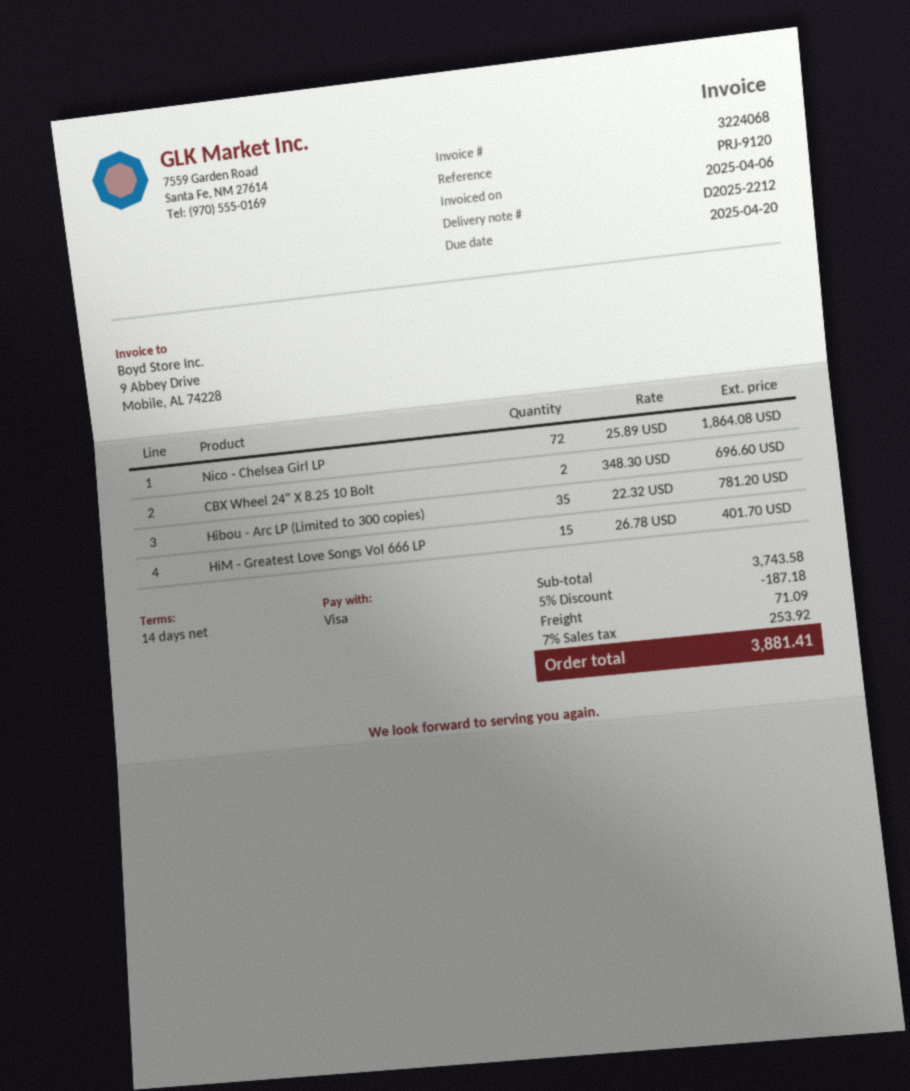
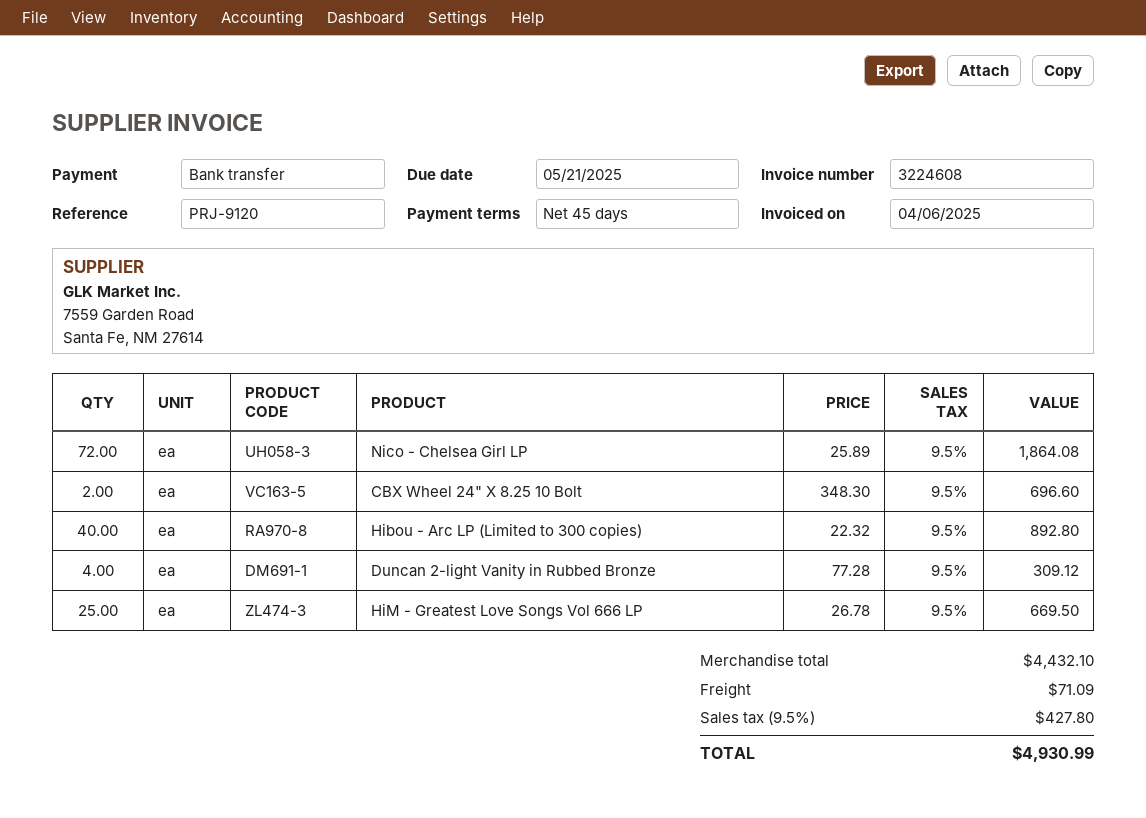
invoice number: 3224068 -> 3224608
payment terms: 14 days -> 45 days
due date: 2025-04-20 -> 2025-05-21
payment method: Visa -> bank transfer
Hibou - Arc LP (Limited to 300 copies): 35 x 22.32 = 781.20 -> 40 x 22.32 = 892.80
HiM - Greatest Love Songs Vol 666 LP: 15 x 26.78 = 401.70 -> 25 x 26.78 = 669.50
Duncan 2-light Vanity in Rubbed Bronze: none -> 4 x 77.28 = 309.12
subtotal: 3743.58 -> 4432.10
discount: 5% = 187.18 -> none
tax: 7% = 253.92 -> 9.5% = 427.80
total: 3881.41 -> 4930.99

